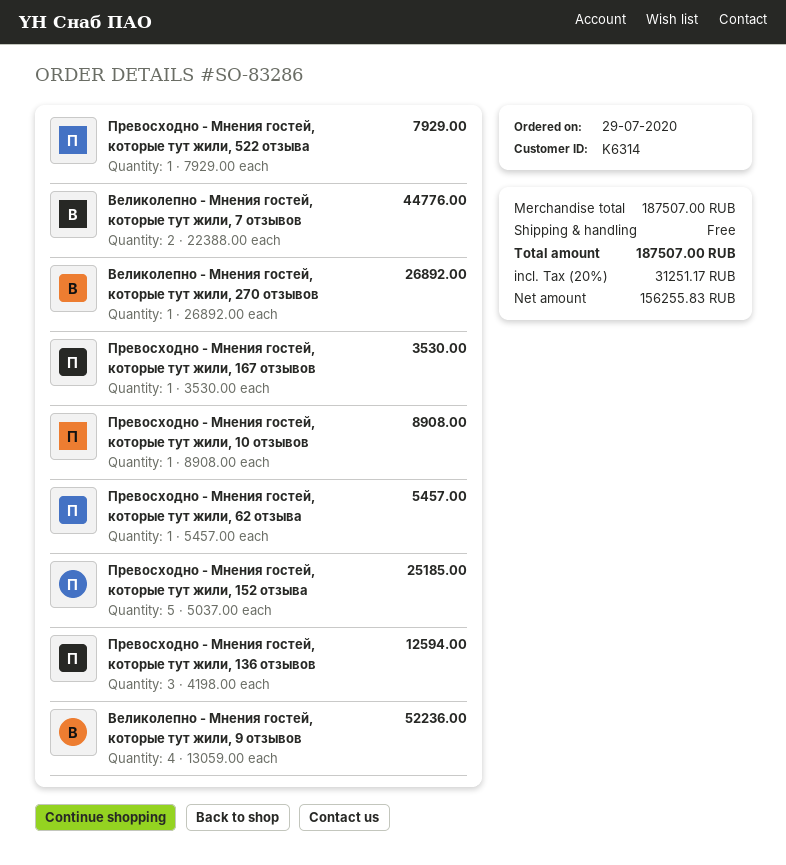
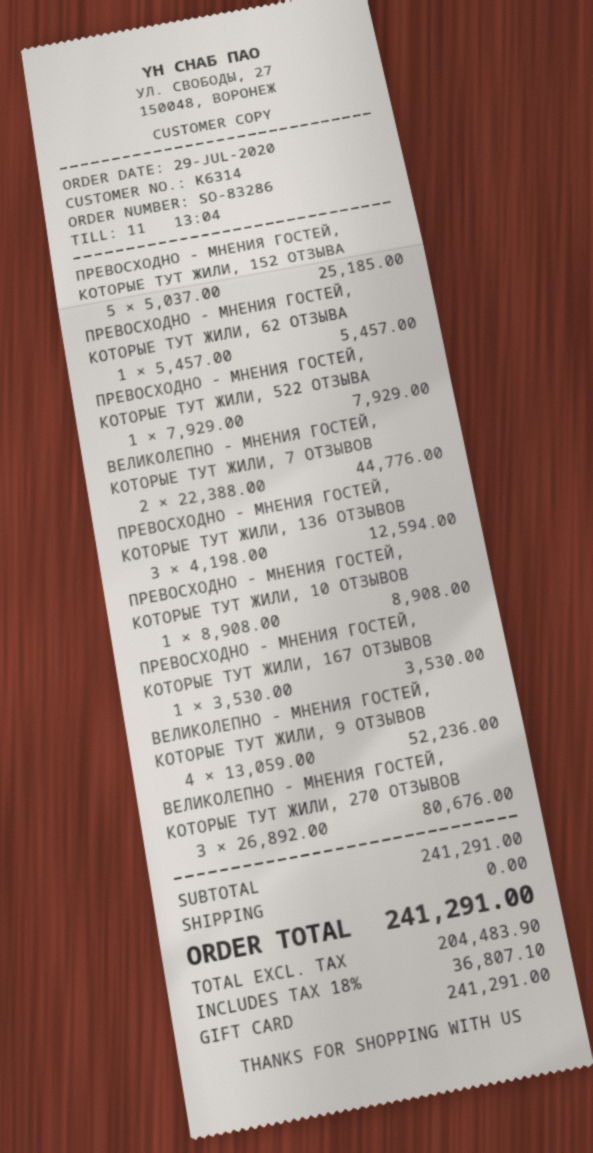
Великолепно - Мнения гостей, которые тут жили, 270 отзывов: 1 x 26892.00 = 26892.00 -> 3 x 26892.00 = 80676.00
subtotal: 187507.00 -> 241291.00
net: 156255.83 -> 204483.90
tax: 20% = 31251.17 -> 18% = 36807.10
total: 187507.00 -> 241291.00

